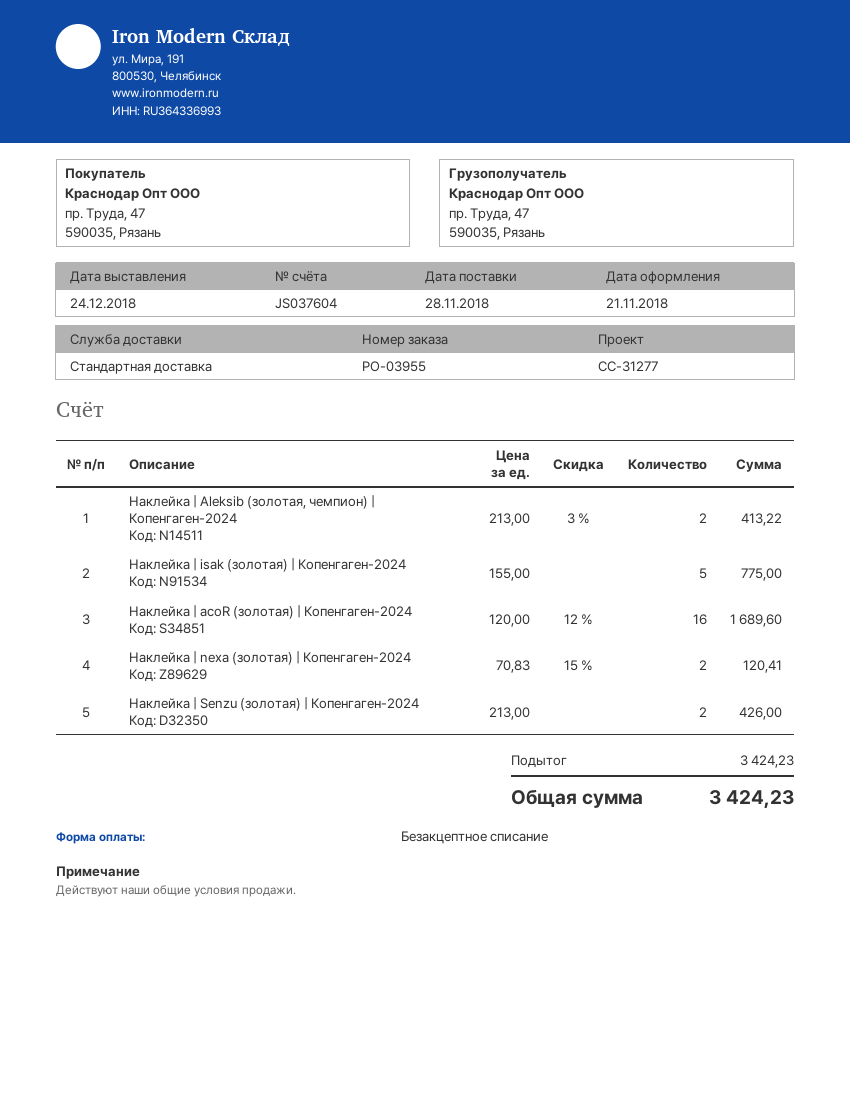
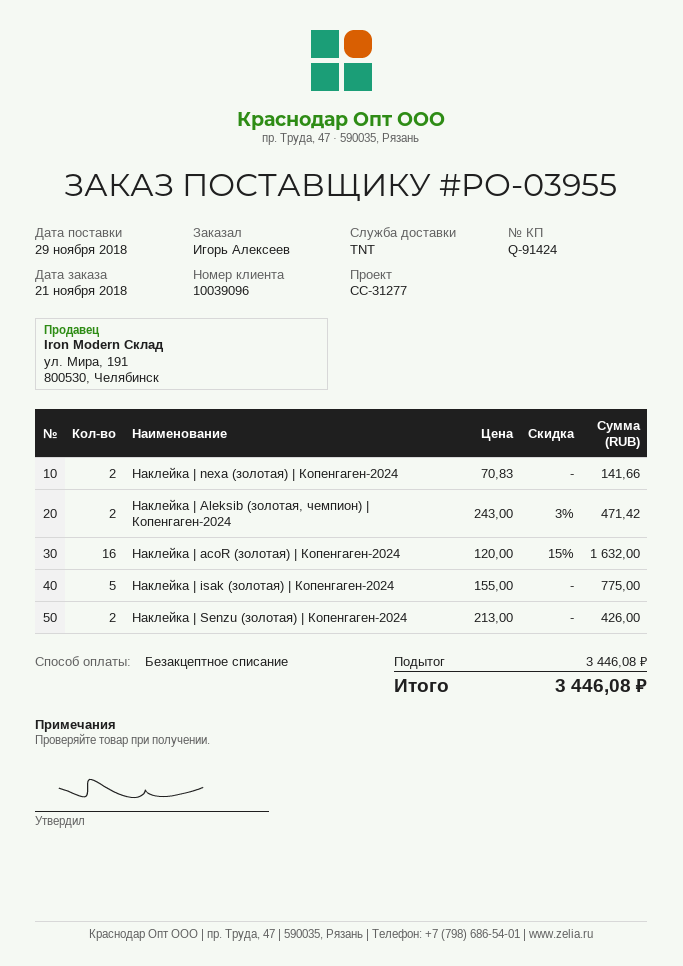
delivery date: 2018-11-28 -> 2018-11-29
shipping method: standard -> TNT
Наклейка | Aleksib (золотая, чемпион) | Копенгаген-2024: 2 x 213.00 - 3% = 413.22 -> 2 x 243.00 - 3% = 471.42
Наклейка | acoR (золотая) | Копенгаген-2024: 16 x 120.00 - 12% = 1689.60 -> 16 x 120.00 - 15% = 1632.00
Наклейка | nexa (золотая) | Копенгаген-2024: 2 x 70.83 - 15% = 120.41 -> 2 x 70.83 = 141.66
subtotal: 3424.23 -> 3446.08
total: 3424.23 -> 3446.08

